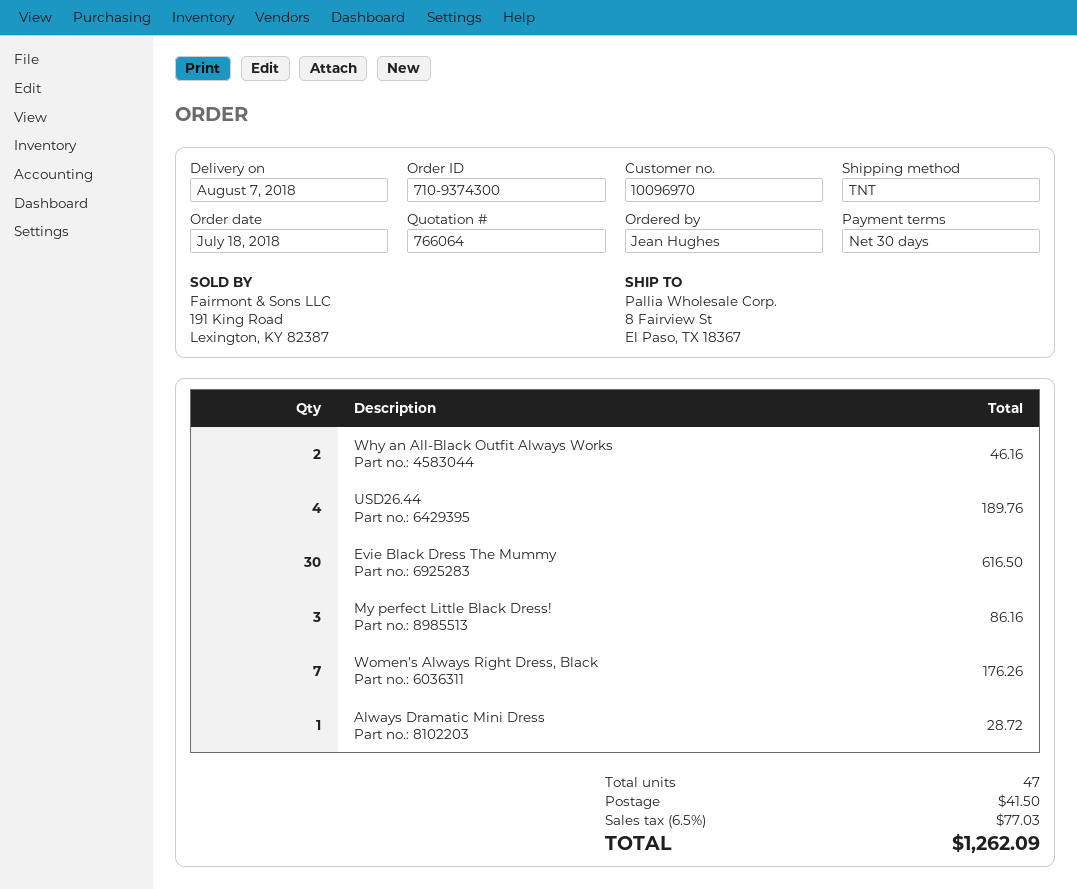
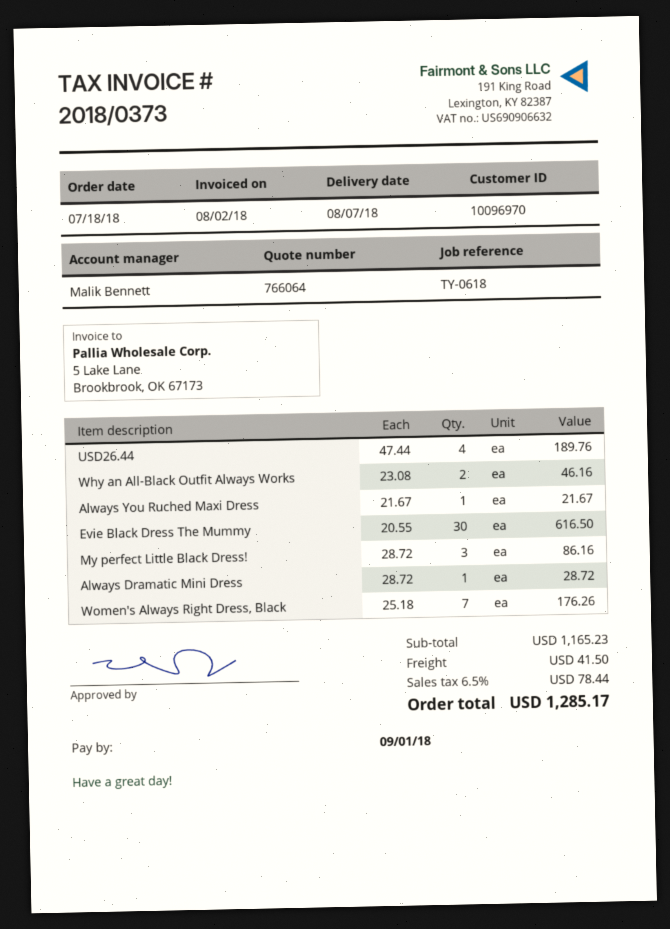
Always You Ruched Maxi Dress: none -> 1 for 21.67
tax: 6.5% = 77.03 -> 6.5% = 78.44
total: 1262.09 -> 1285.17

